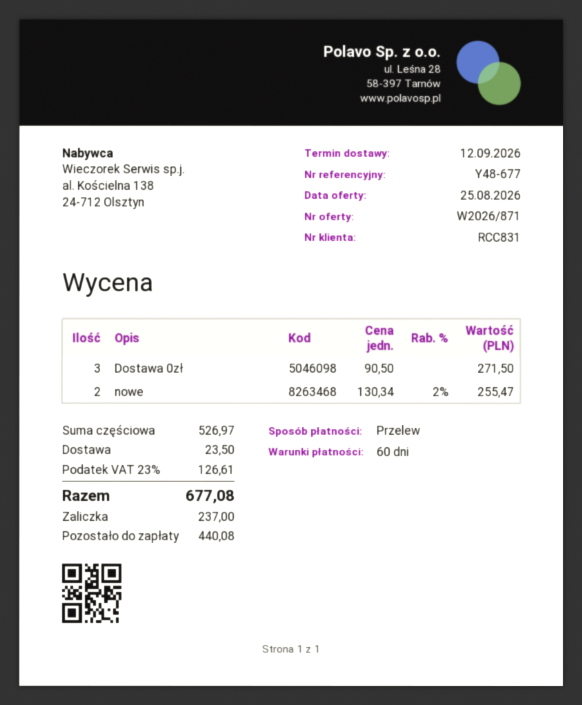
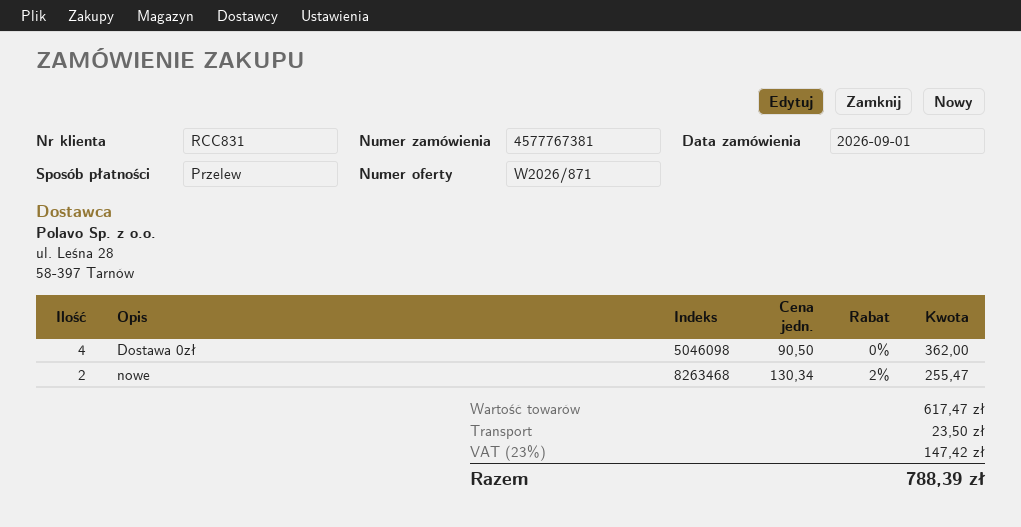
Dostawa 0zł: 3 x 90.50 = 271.50 -> 4 x 90.50 = 362.00
subtotal: 526.97 -> 617.47
tax: 23% = 126.61 -> 23% = 147.42
total: 677.08 -> 788.39

